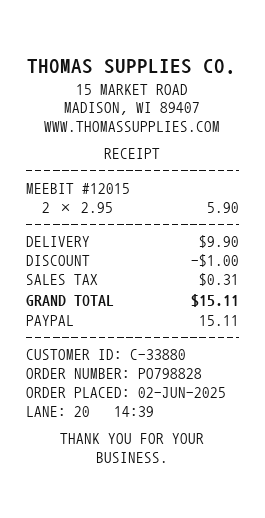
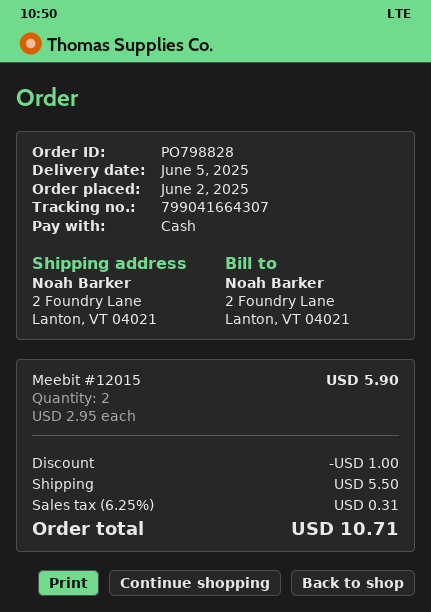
payment method: PayPal -> cash
shipping: 9.90 -> 5.50
total: 15.11 -> 10.71

